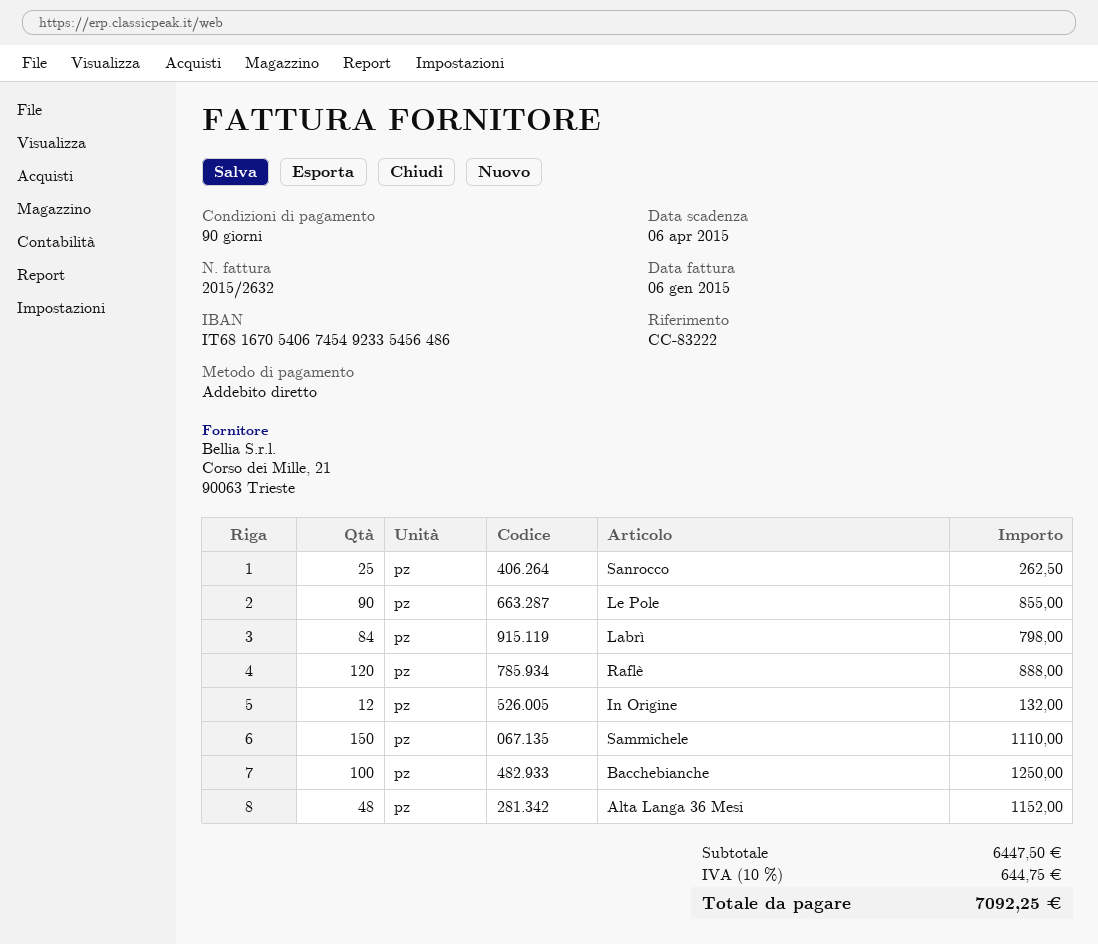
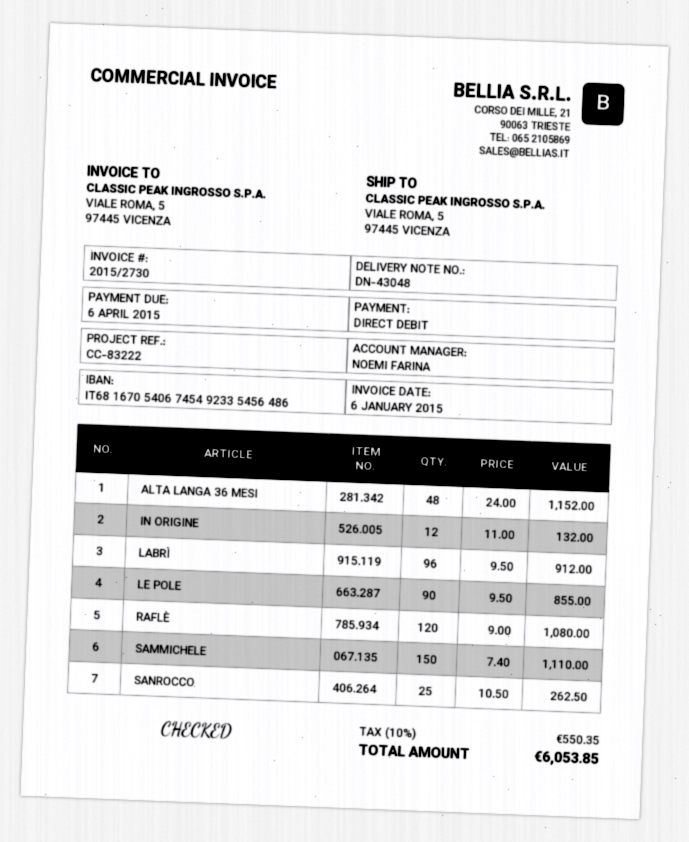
invoice number: 2015/2632 -> 2015/2730
Labrì: 84 for 798.00 -> 96 for 912.00
Raflè: 120 for 888.00 -> 120 for 1080.00
Bacchebianche: 100 for 1250.00 -> none
tax: 10% = 644.75 -> 10% = 550.35
total: 7092.25 -> 6053.85

